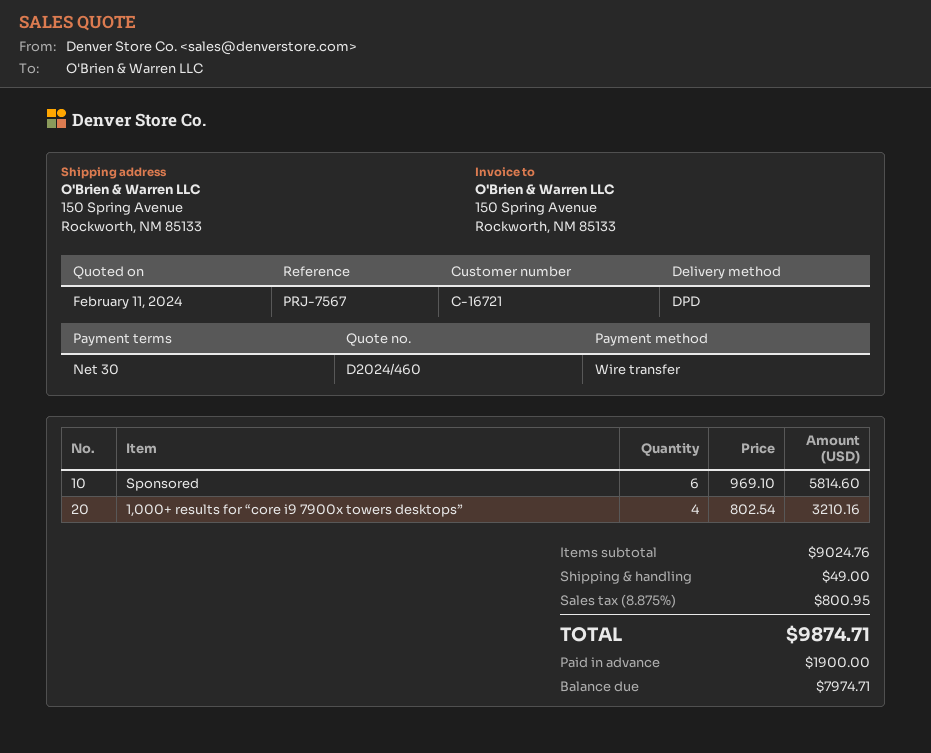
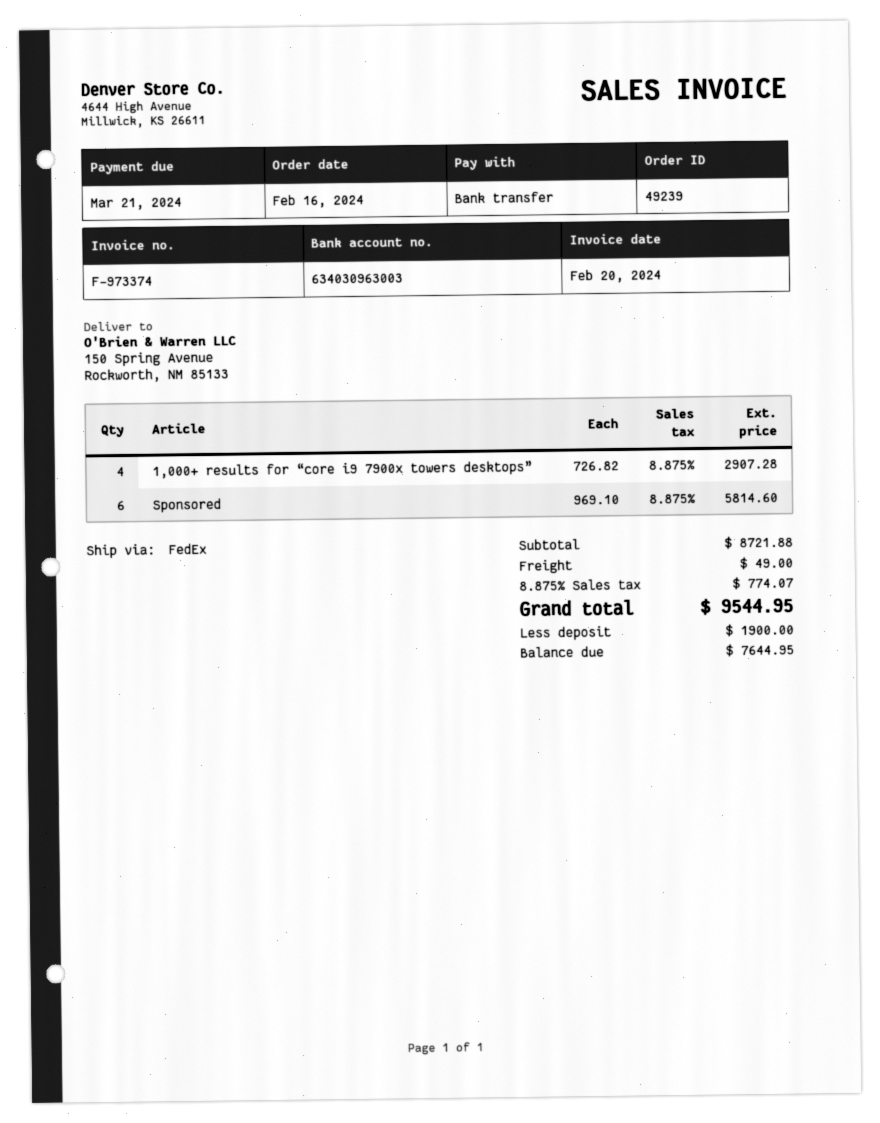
shipping method: DPD -> FedEx
1,000+ results for “core i9 7900x towers desktops”: 4 x 802.54 = 3210.16 -> 4 x 726.82 = 2907.28
subtotal: 9024.76 -> 8721.88
tax: 8.875% = 800.95 -> 8.875% = 774.07
total: 9874.71 -> 9544.95
balance: 7974.71 -> 7644.95

